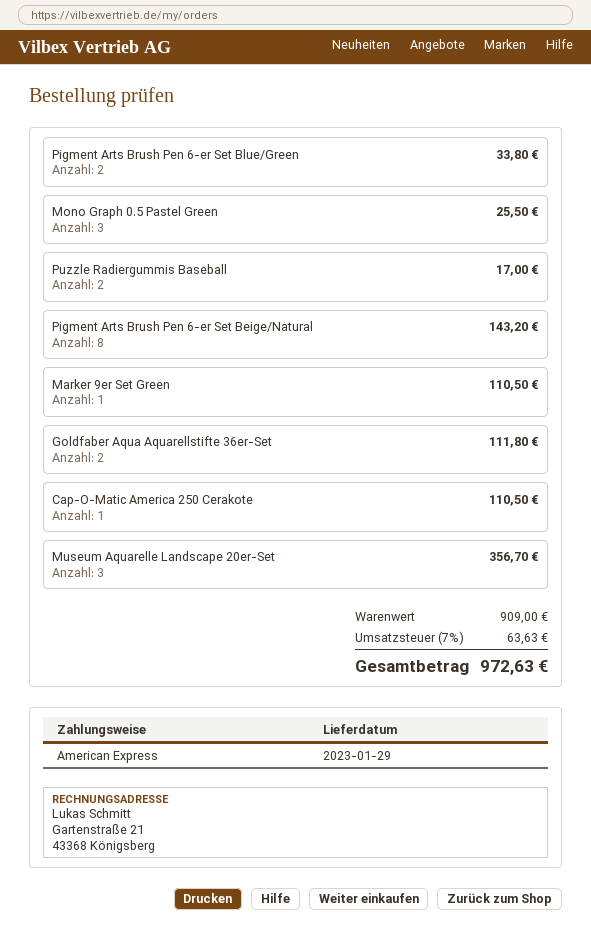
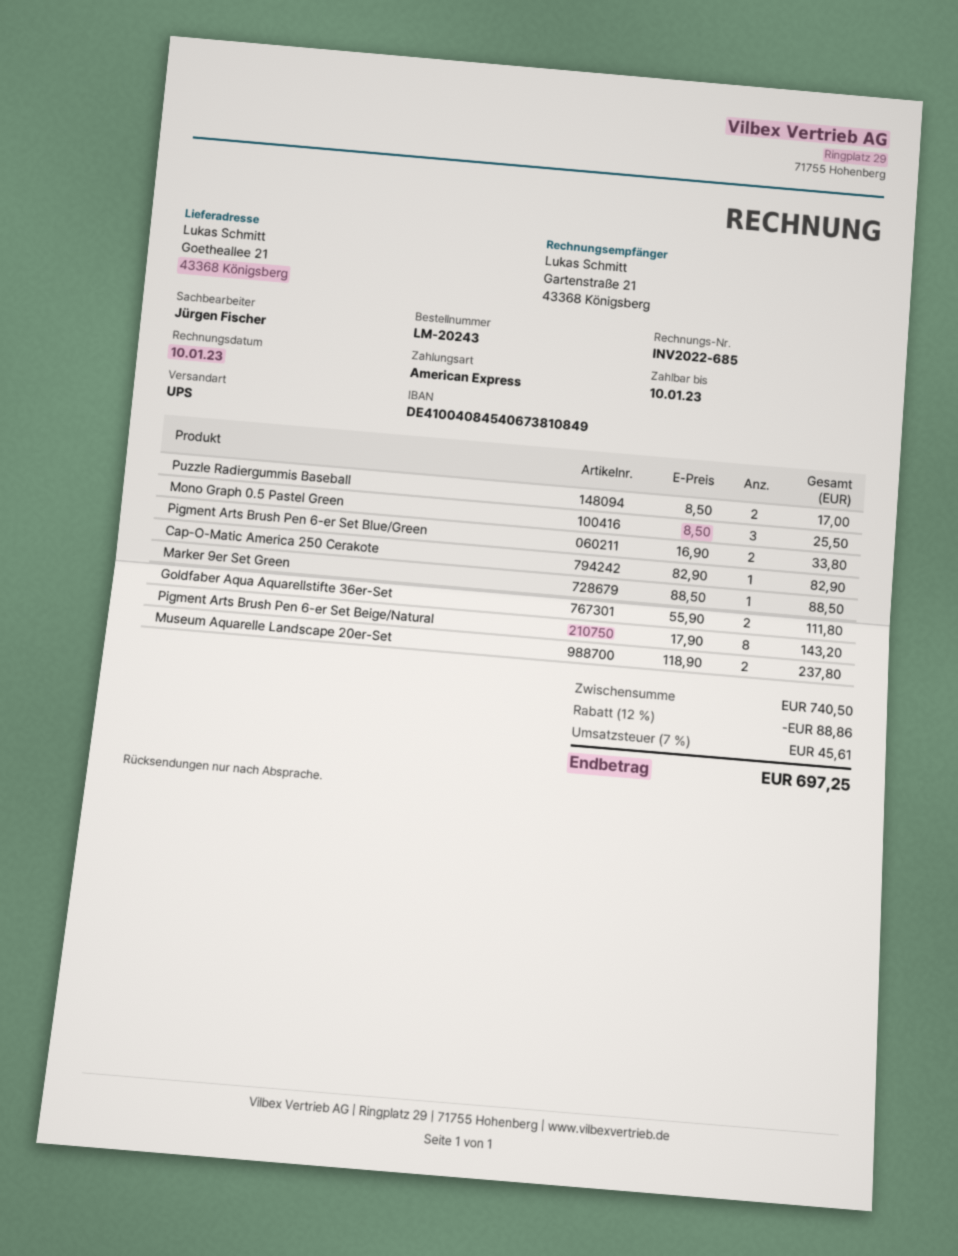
Marker 9er Set Green: 1 for 110.50 -> 1 for 88.50
Cap-O-Matic America 250 Cerakote: 1 for 110.50 -> 1 for 82.90
Museum Aquarelle Landscape 20er-Set: 3 for 356.70 -> 2 for 237.80
subtotal: 909.00 -> 740.50
discount: none -> 12% = 88.86
tax: 7% = 63.63 -> 7% = 45.61
total: 972.63 -> 697.25

